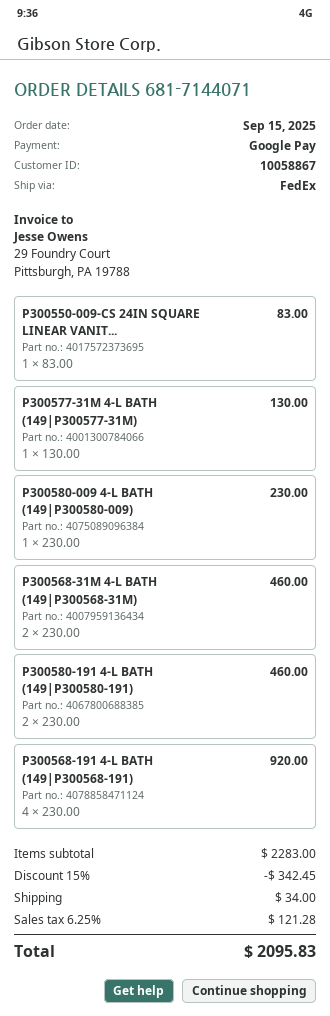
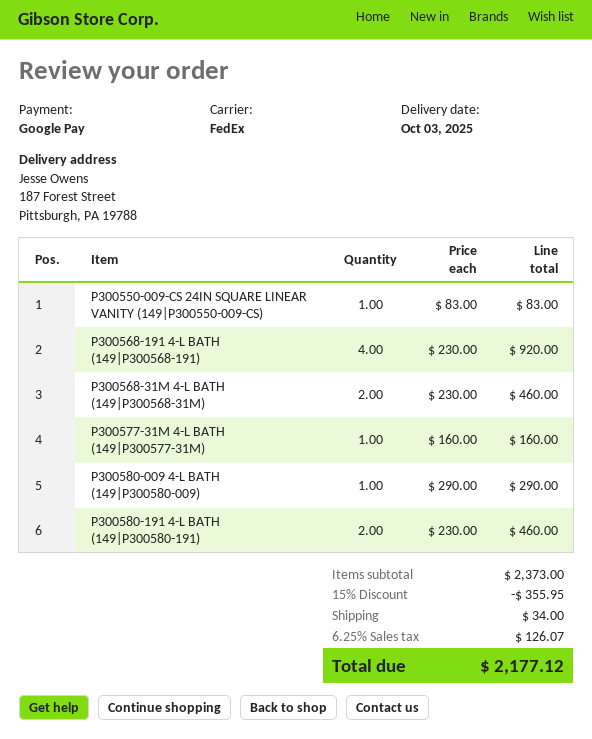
P300577-31M 4-L BATH (149|P300577-31M): 1 x 130.00 = 130.00 -> 1 x 160.00 = 160.00
P300580-009 4-L BATH (149|P300580-009): 1 x 230.00 = 230.00 -> 1 x 290.00 = 290.00
subtotal: 2283.00 -> 2373.00
discount: 15% = 342.45 -> 15% = 355.95
tax: 6.25% = 121.28 -> 6.25% = 126.07
total: 2095.83 -> 2177.12

